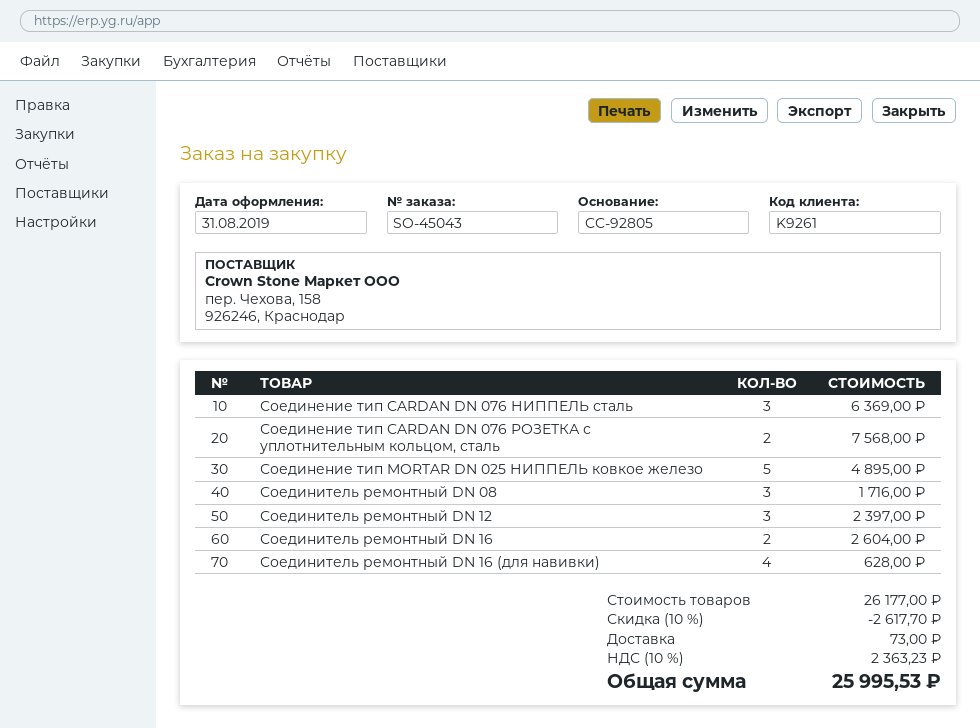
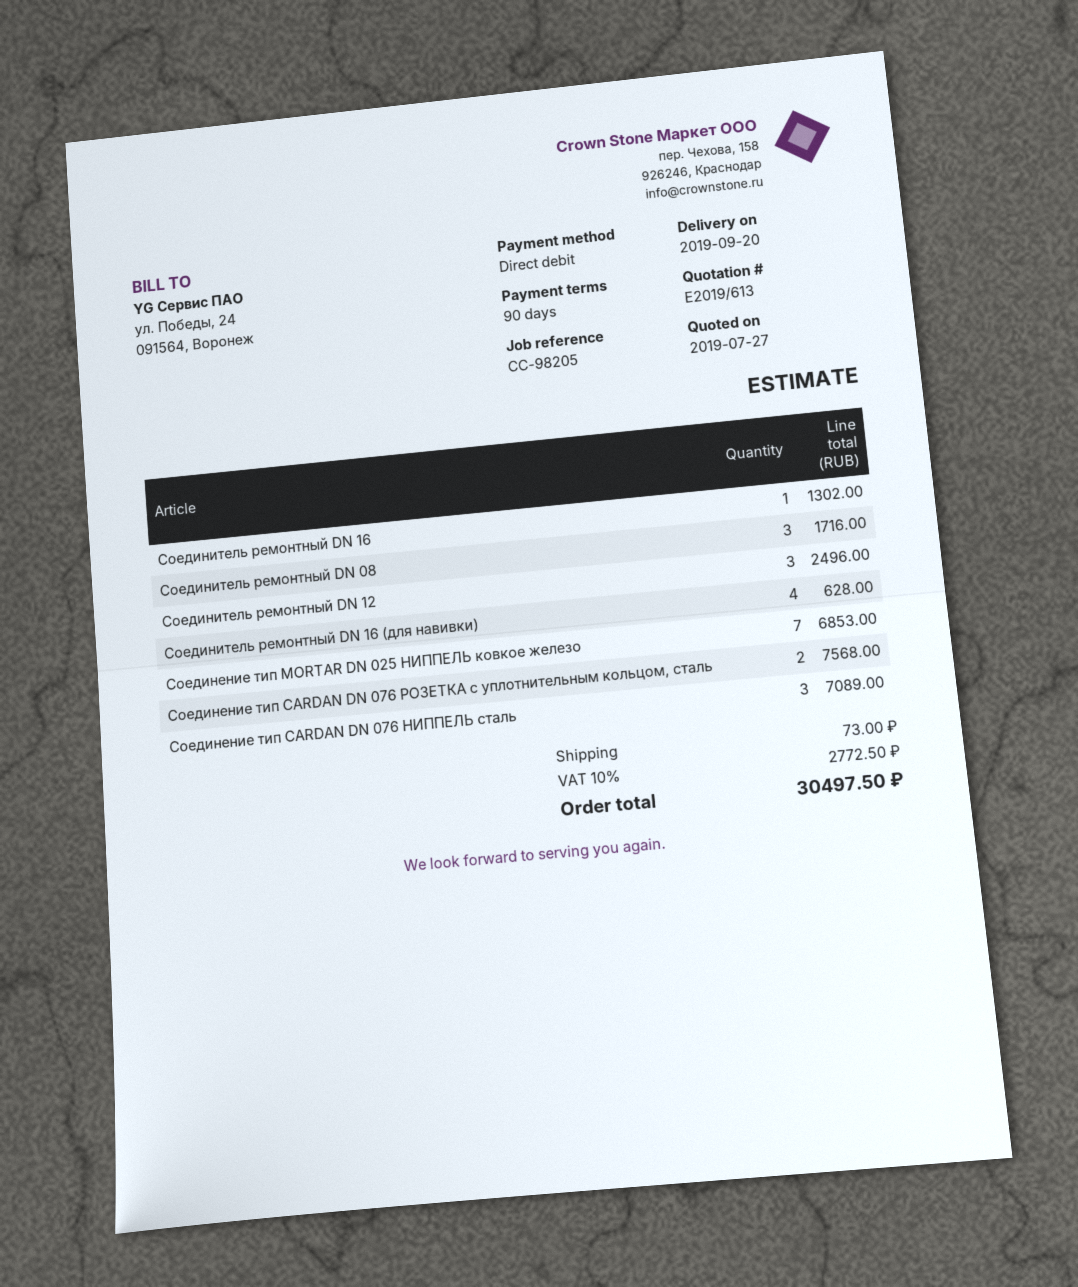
reference: CC-92805 -> CC-98205
Соединение тип CARDAN DN 076 НИППЕЛЬ сталь: 3 for 6369.00 -> 3 for 7089.00
Соединение тип MORTAR DN 025 НИППЕЛЬ ковкое железо: 5 for 4895.00 -> 7 for 6853.00
Соединитель ремонтный DN 12: 3 for 2397.00 -> 3 for 2496.00
Соединитель ремонтный DN 16: 2 for 2604.00 -> 1 for 1302.00
discount: 10% = 2617.70 -> none
tax: 10% = 2363.23 -> 10% = 2772.50
total: 25995.53 -> 30497.50

